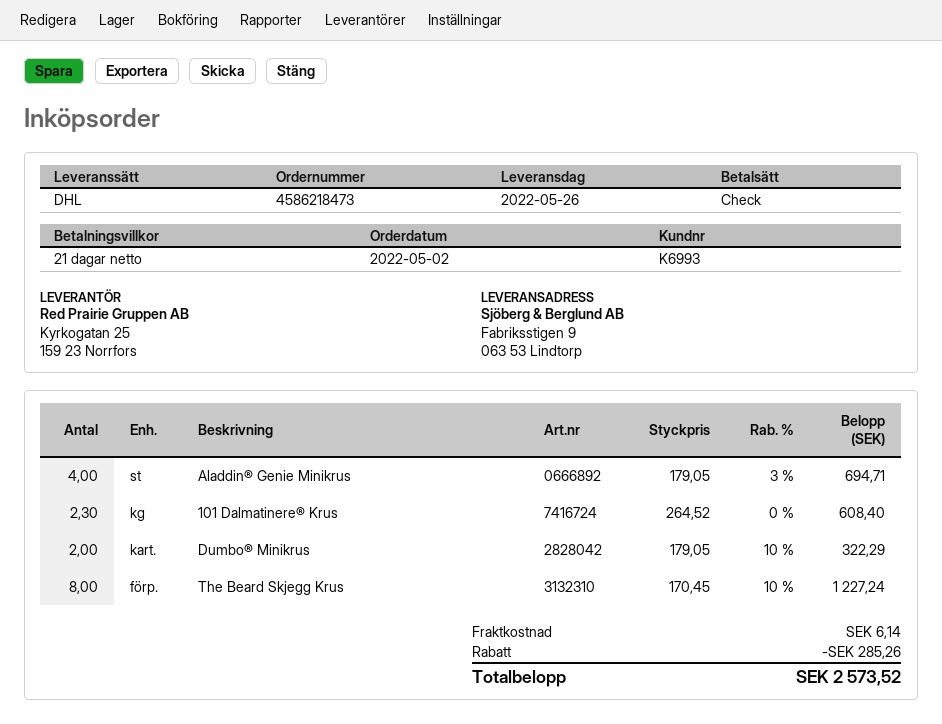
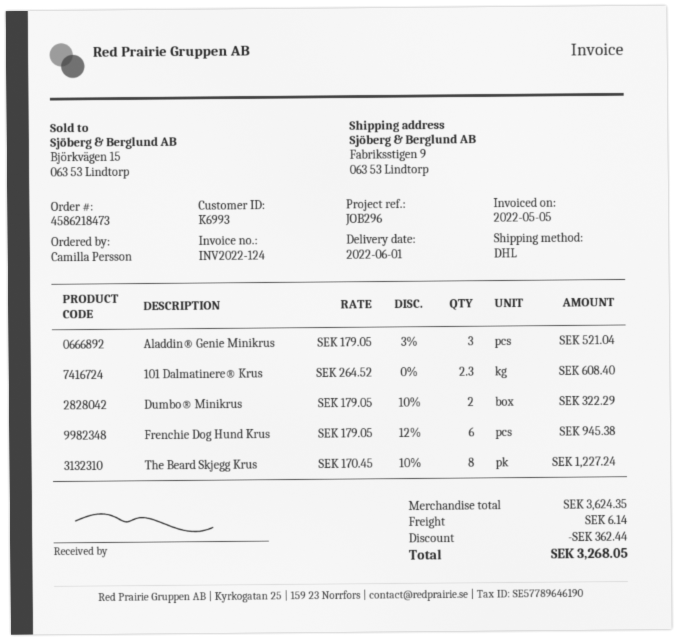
delivery date: 2022-05-26 -> 2022-06-01
Aladdin® Genie Minikrus: 4 x 179.05 - 3% = 694.71 -> 3 x 179.05 - 3% = 521.04
Frenchie Dog Hund Krus: none -> 6 x 179.05 - 12% = 945.38
discount: 285.26 -> 362.44
total: 2573.52 -> 3268.05

